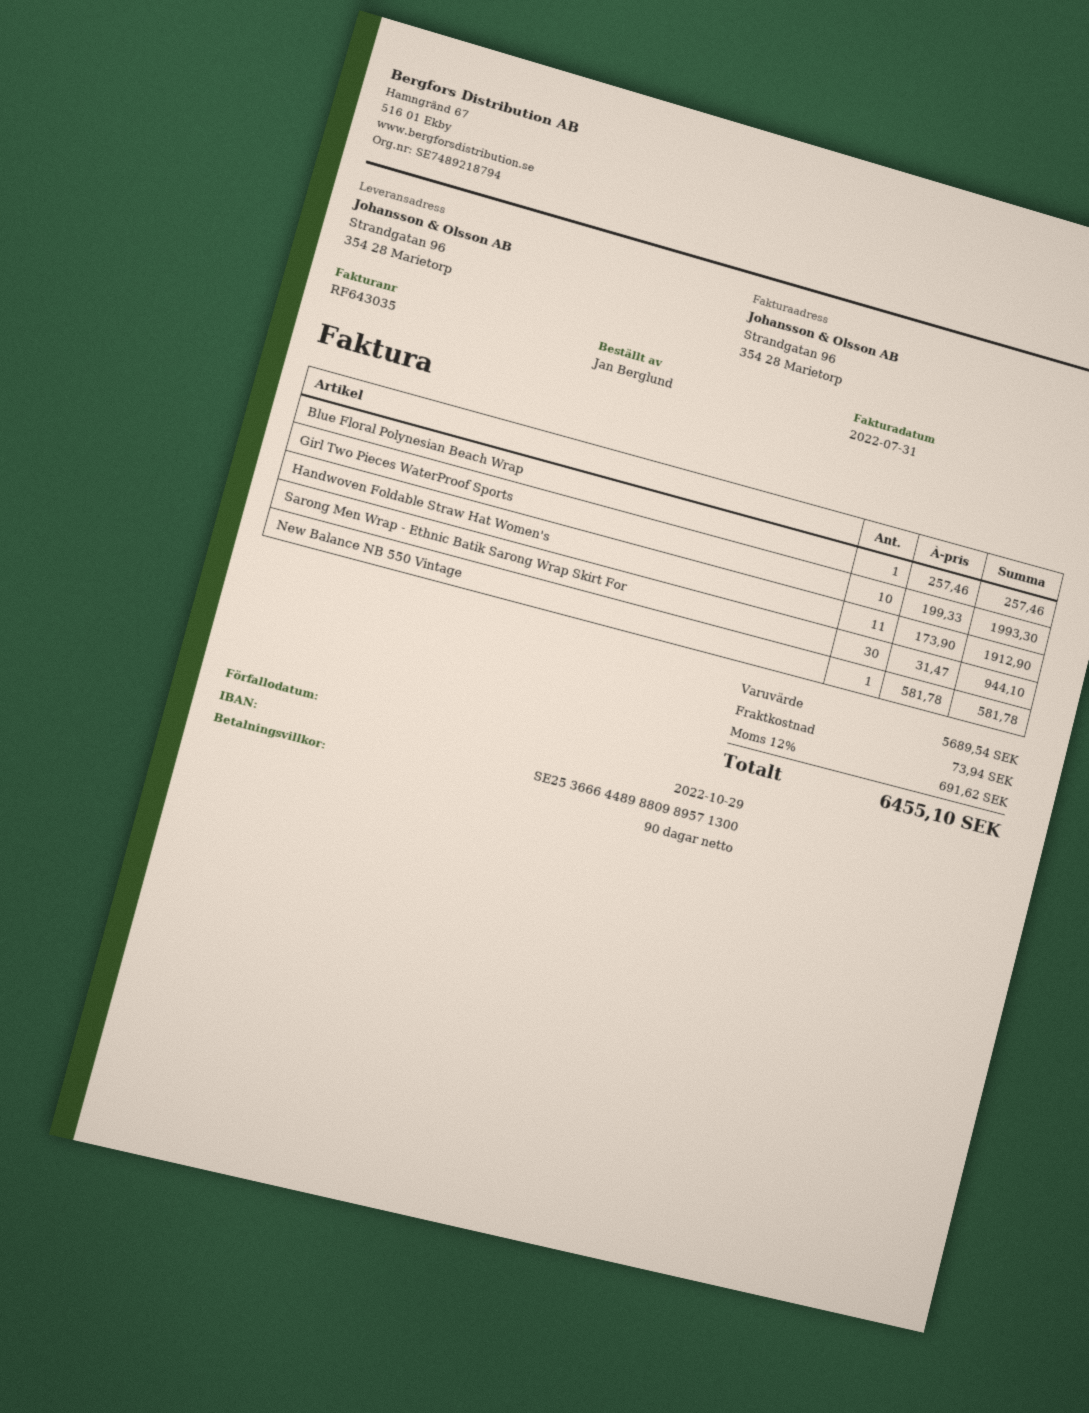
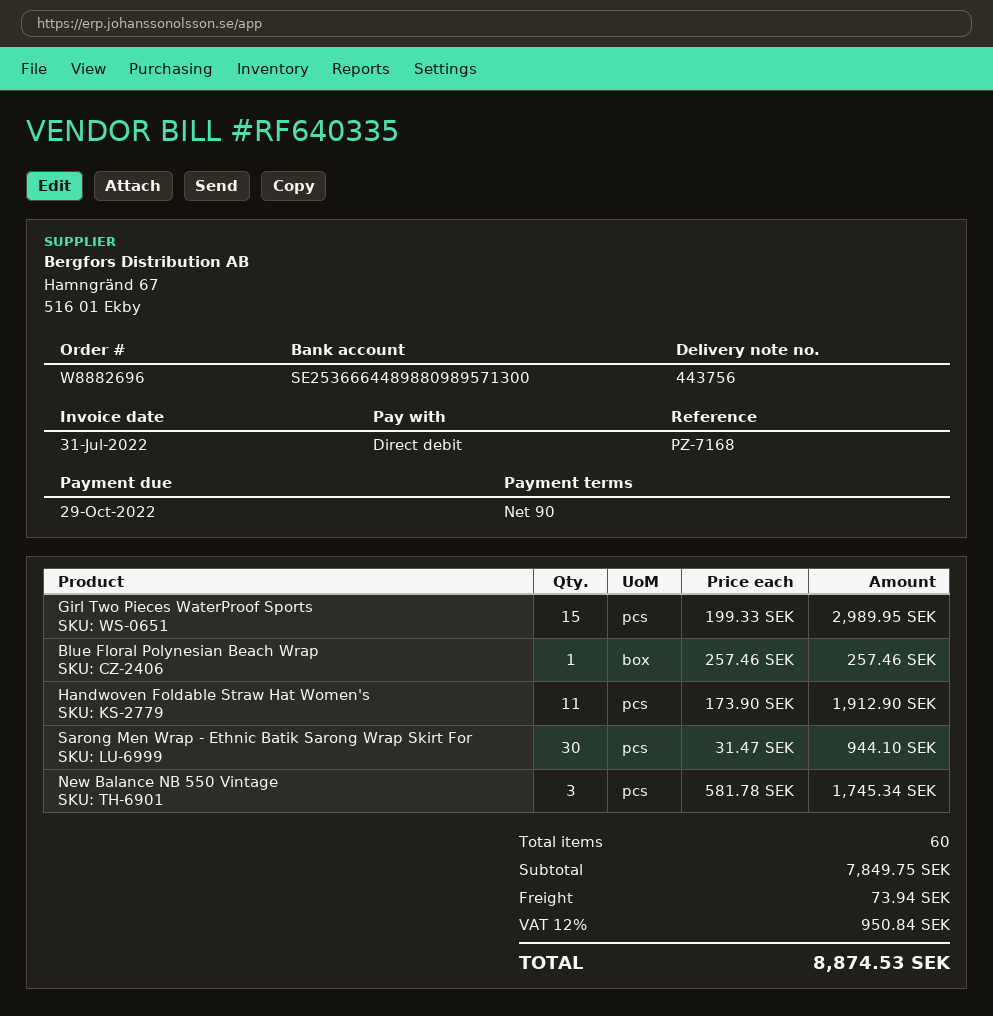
invoice number: RF643035 -> RF640335
Girl Two Pieces WaterProof Sports: 10 x 199.33 = 1993.30 -> 15 x 199.33 = 2989.95
New Balance NB 550 Vintage: 1 x 581.78 = 581.78 -> 3 x 581.78 = 1745.34
subtotal: 5689.54 -> 7849.75
tax: 12% = 691.62 -> 12% = 950.84
total: 6455.10 -> 8874.53

